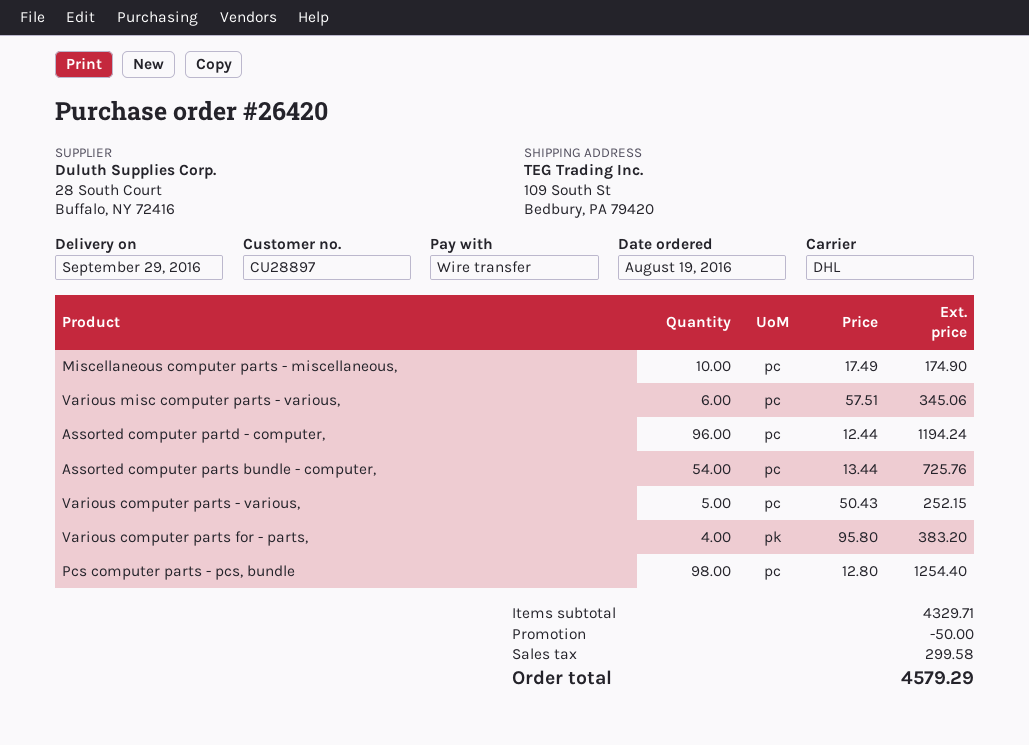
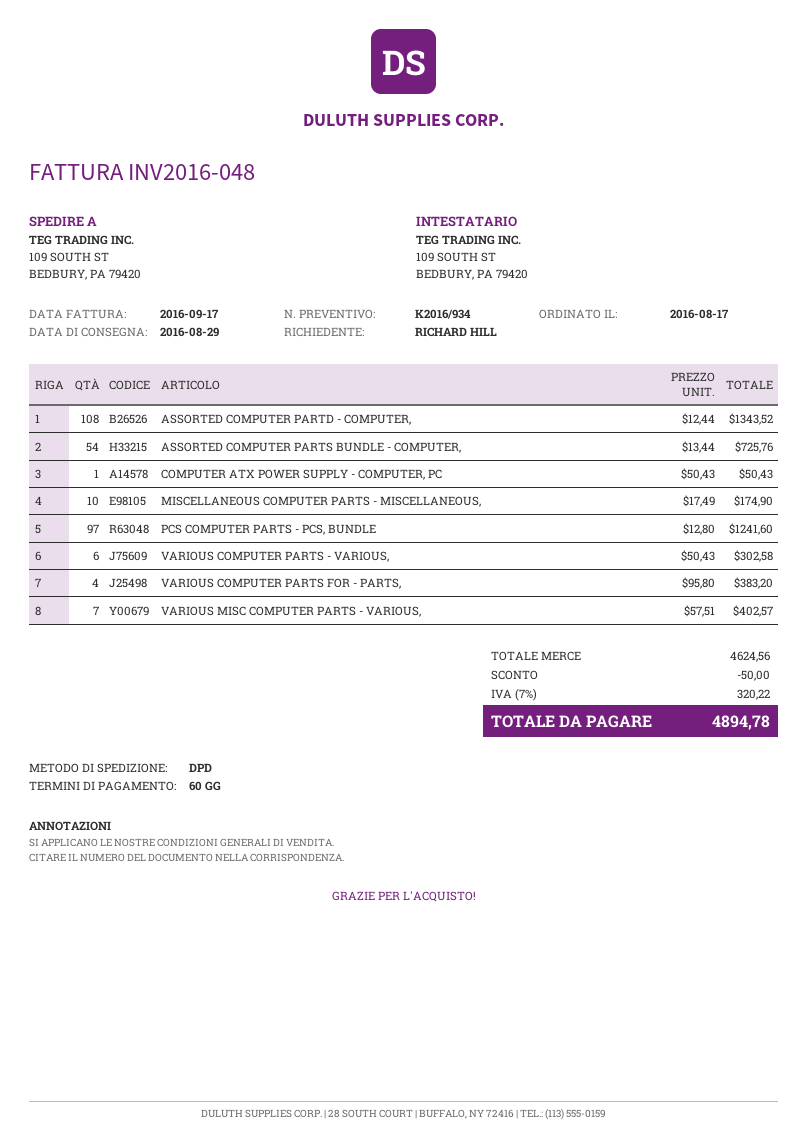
order date: 2016-08-19 -> 2016-08-17
delivery date: 2016-09-29 -> 2016-08-29
shipping method: DHL -> DPD
Various misc computer parts - various,: 6 x 57.51 = 345.06 -> 7 x 57.51 = 402.57
Assorted computer partd - computer,: 96 x 12.44 = 1194.24 -> 108 x 12.44 = 1343.52
Various computer parts - various,: 5 x 50.43 = 252.15 -> 6 x 50.43 = 302.58
Pcs computer parts - pcs, bundle: 98 x 12.80 = 1254.40 -> 97 x 12.80 = 1241.60
COMPUTER ATX POWER SUPPLY - COMPUTER, PC: none -> 1 x 50.43 = 50.43
subtotal: 4329.71 -> 4624.56
tax: 299.58 -> 320.22
total: 4579.29 -> 4894.78

